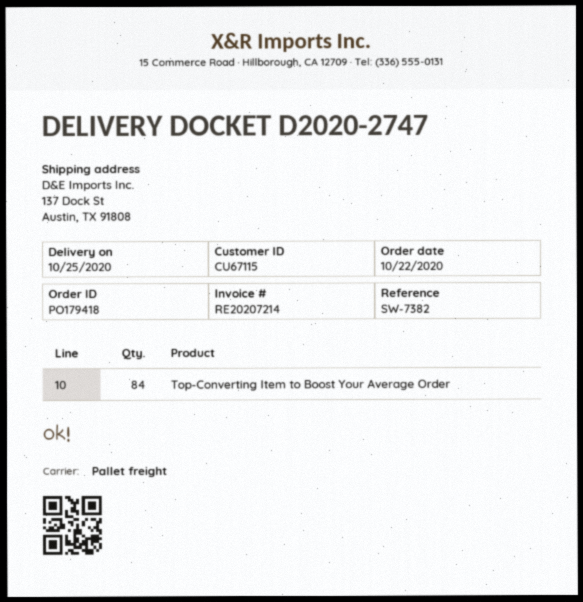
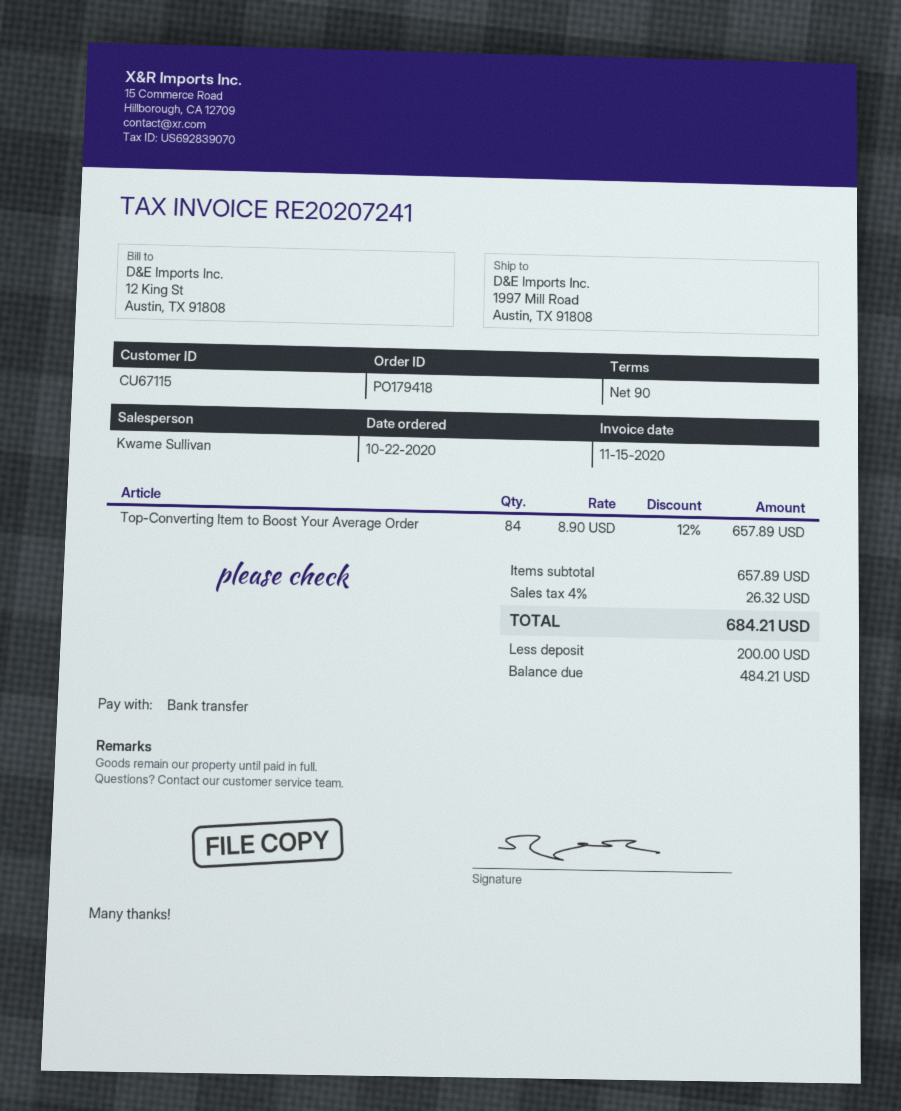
invoice number: RE20207214 -> RE20207241
ship to: 137 Dock St, Austin, TX 91808 -> 1997 Mill Road, Austin, TX 91808

